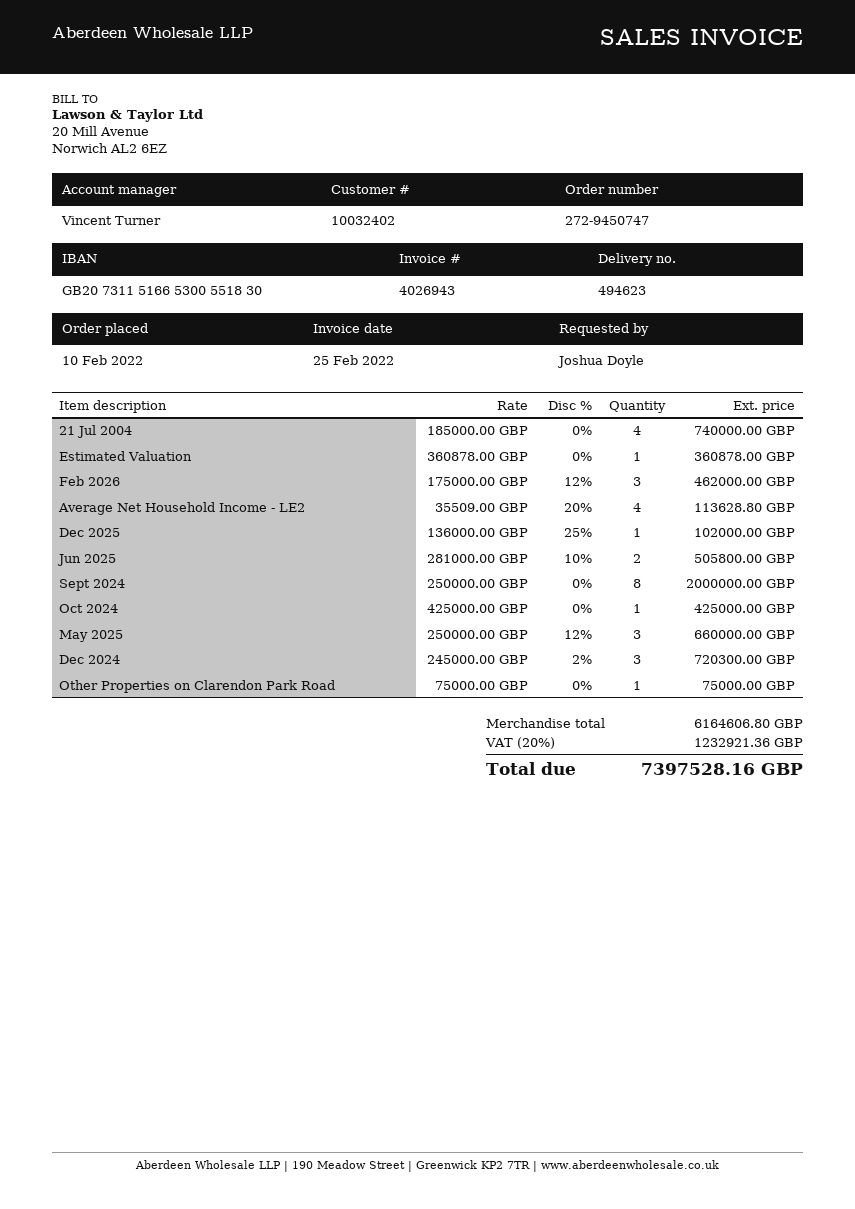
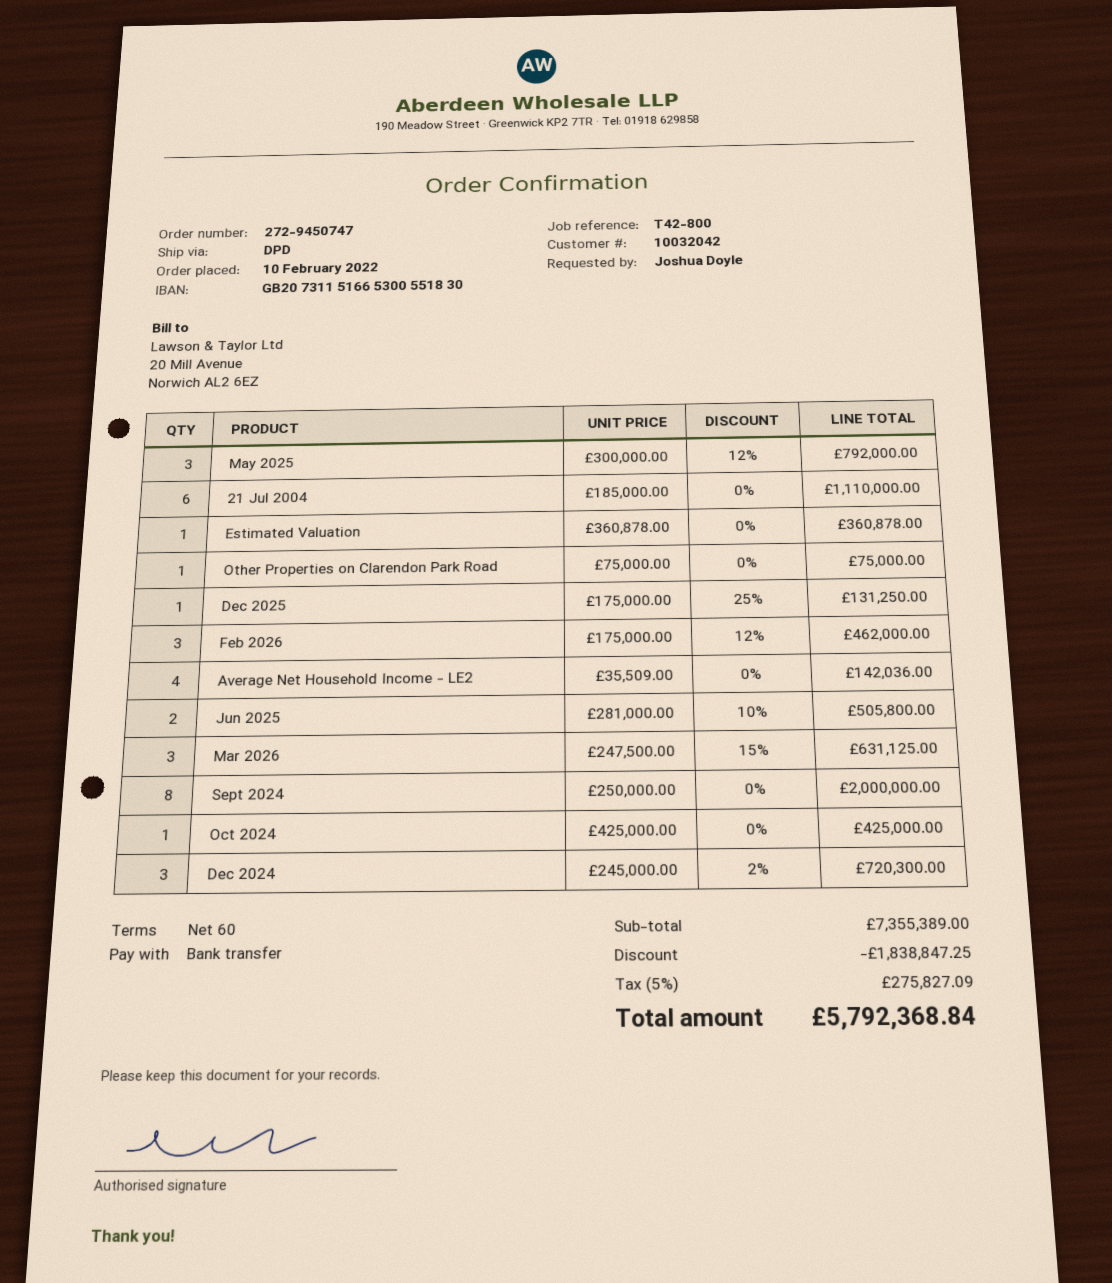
customer number: 10032402 -> 10032042
21 Jul 2004: 4 x 185000.00 = 740000.00 -> 6 x 185000.00 = 1110000.00
Average Net Household Income - LE2: 4 x 35509.00 - 20% = 113628.80 -> 4 x 35509.00 = 142036.00
Dec 2025: 1 x 136000.00 - 25% = 102000.00 -> 1 x 175000.00 - 25% = 131250.00
May 2025: 3 x 250000.00 - 12% = 660000.00 -> 3 x 300000.00 - 12% = 792000.00
Mar 2026: none -> 3 x 247500.00 - 15% = 631125.00
subtotal: 6164606.80 -> 7355389.00
discount: none -> 1838847.25
tax: 20% = 1232921.36 -> 5% = 275827.09
total: 7397528.16 -> 5792368.84

